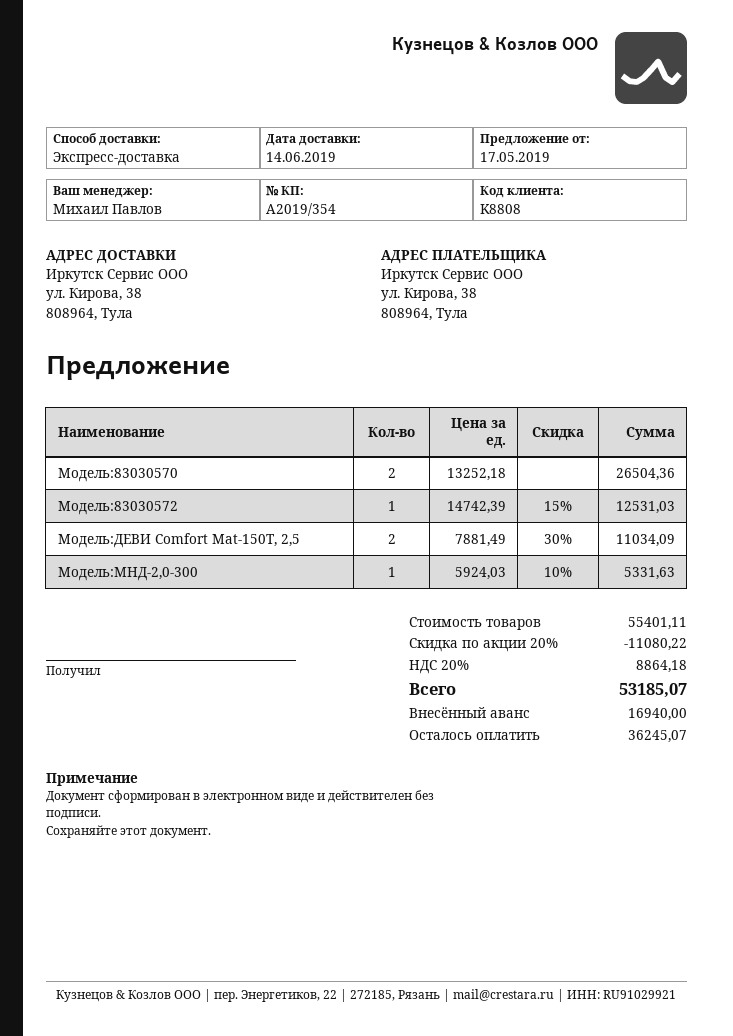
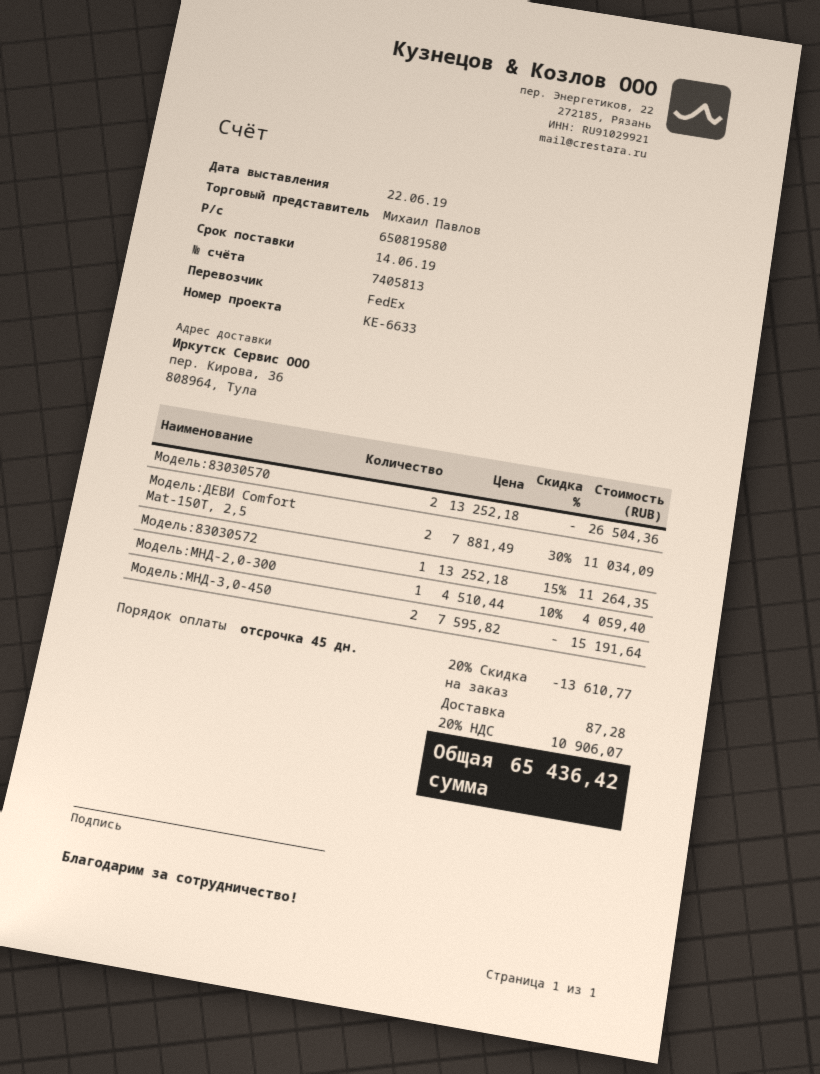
shipping method: express -> FedEx
ship to: ул. Кирова, 38, 808964, Тула -> пер. Кирова, 36, 808964, Тула
Модель:83030572: 1 x 14742.39 - 15% = 12531.03 -> 1 x 13252.18 - 15% = 11264.35
Модель:МНД-2,0-300: 1 x 5924.03 - 10% = 5331.63 -> 1 x 4510.44 - 10% = 4059.40
Модель:МНД-3,0-450: none -> 2 x 7595.82 = 15191.64
discount: 20% = 11080.22 -> 20% = 13610.77
shipping: none -> 87.28
tax: 20% = 8864.18 -> 20% = 10906.07
total: 53185.07 -> 65436.42

